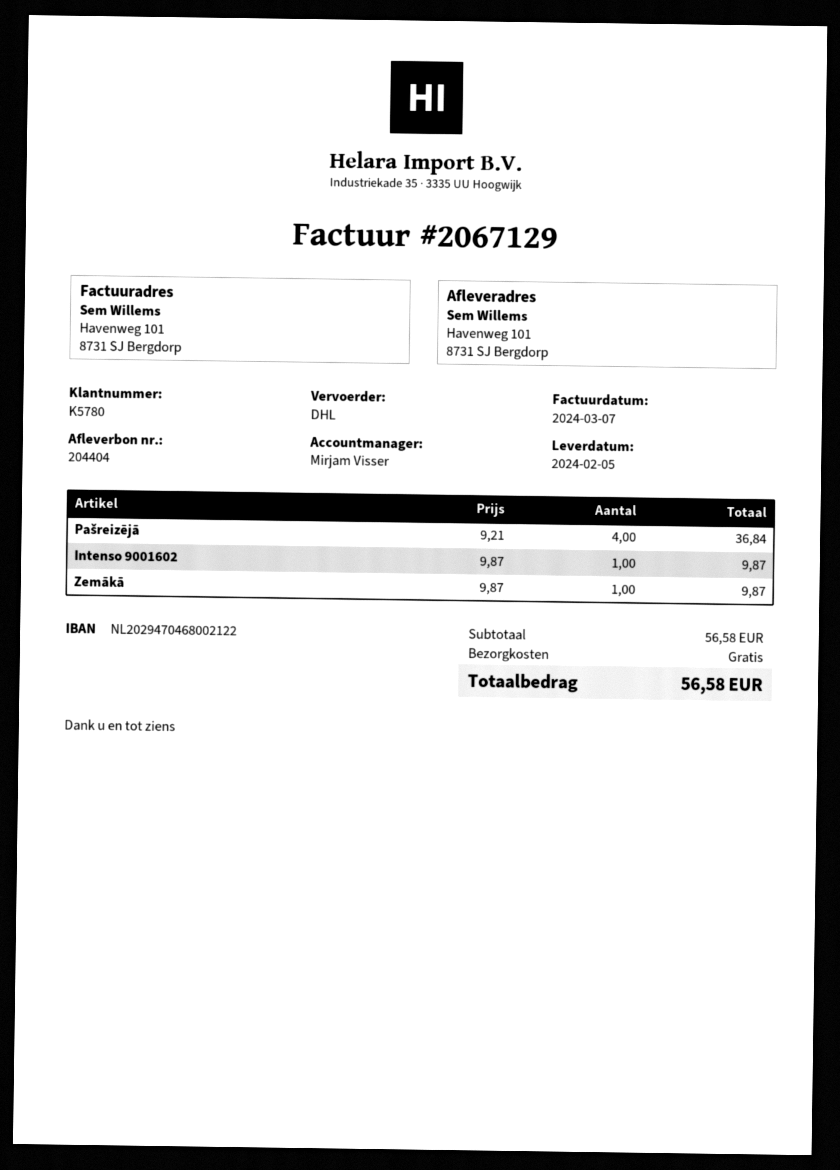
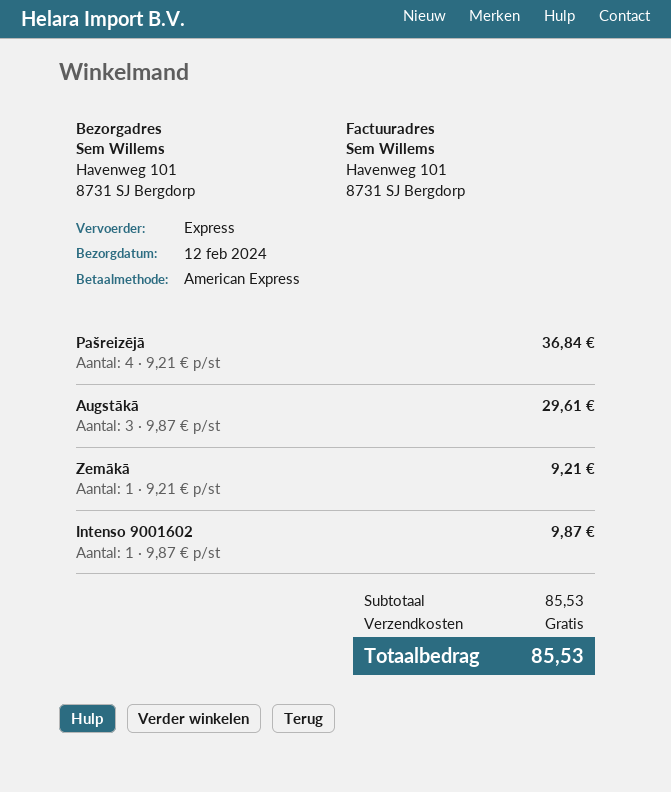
delivery date: 2024-02-05 -> 2024-02-12
shipping method: DHL -> express
Zemākā: 1 x 9.87 = 9.87 -> 1 x 9.21 = 9.21
Augstākā: none -> 3 x 9.87 = 29.61
subtotal: 56.58 -> 85.53
total: 56.58 -> 85.53

